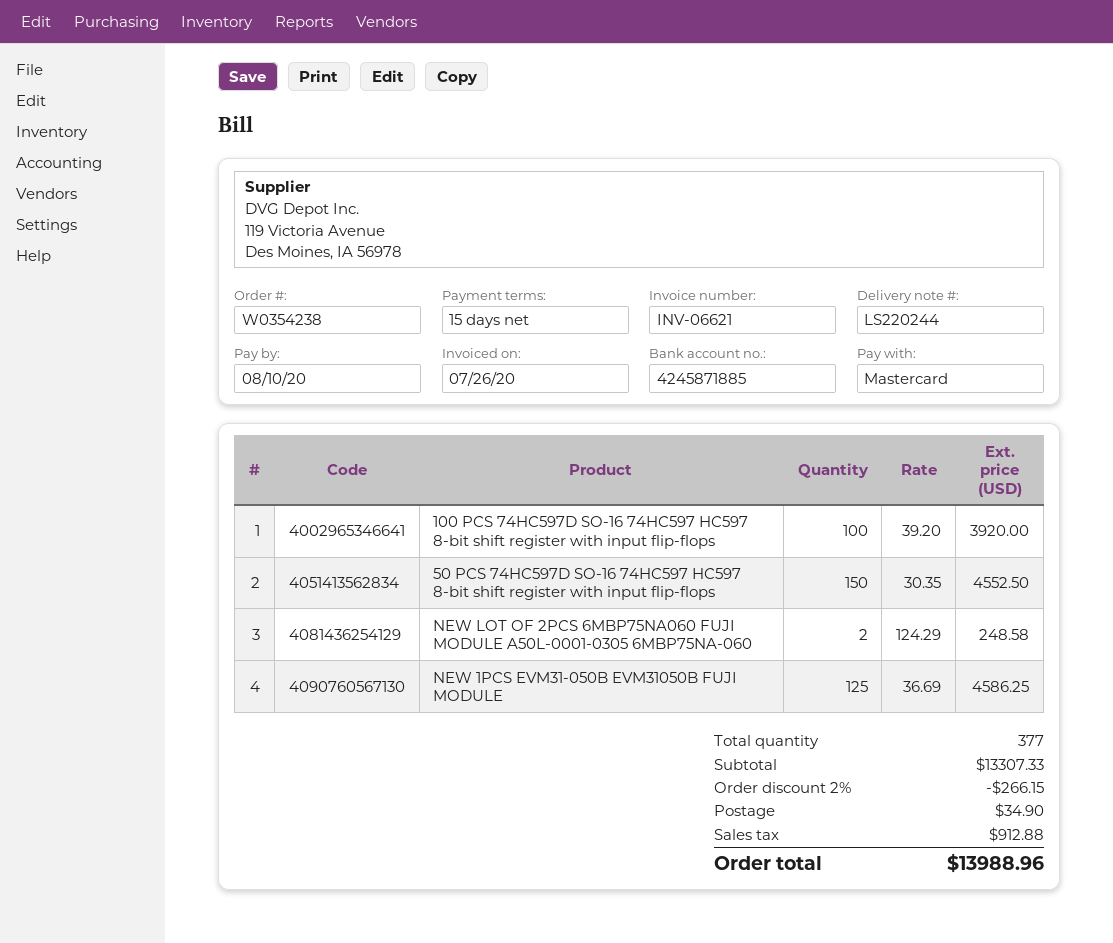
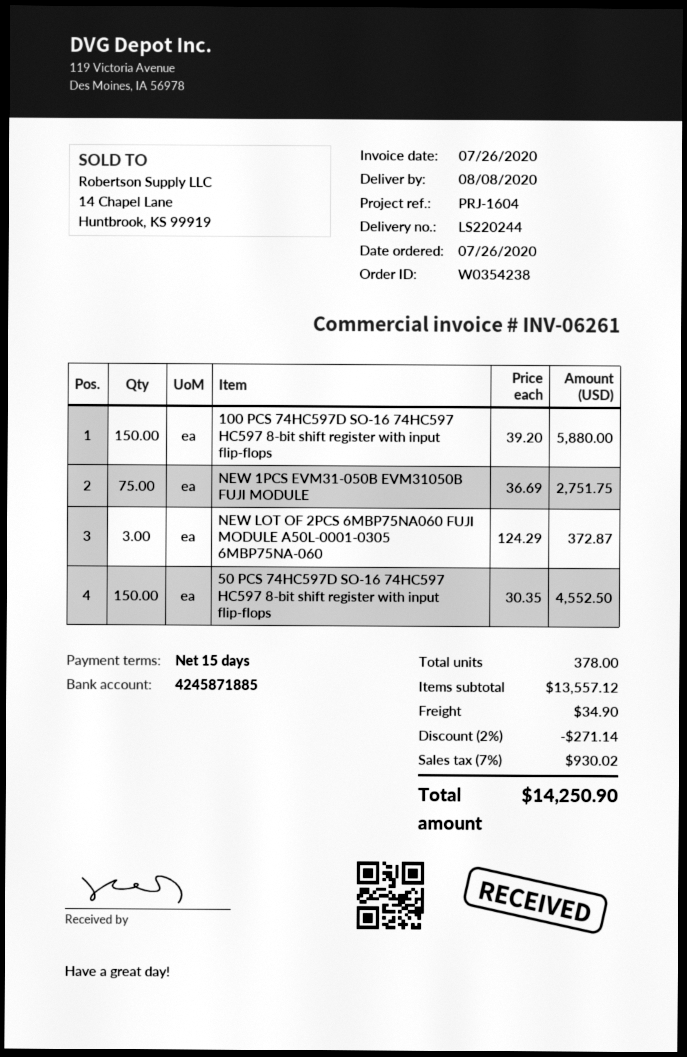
invoice number: INV-06621 -> INV-06261
100 PCS 74HC597D SO-16 74HC597 HC597 8-bit shift register with input flip-flops: 100 x 39.20 = 3920.00 -> 150 x 39.20 = 5880.00
NEW LOT OF 2PCS 6MBP75NA060 FUJI MODULE A50L-0001-0305 6MBP75NA-060: 2 x 124.29 = 248.58 -> 3 x 124.29 = 372.87
NEW 1PCS EVM31-050B EVM31050B FUJI MODULE: 125 x 36.69 = 4586.25 -> 75 x 36.69 = 2751.75
total quantity: 377 -> 378
subtotal: 13307.33 -> 13557.12
discount: 2% = 266.15 -> 2% = 271.14
tax: 912.88 -> 930.02
total: 13988.96 -> 14250.90

